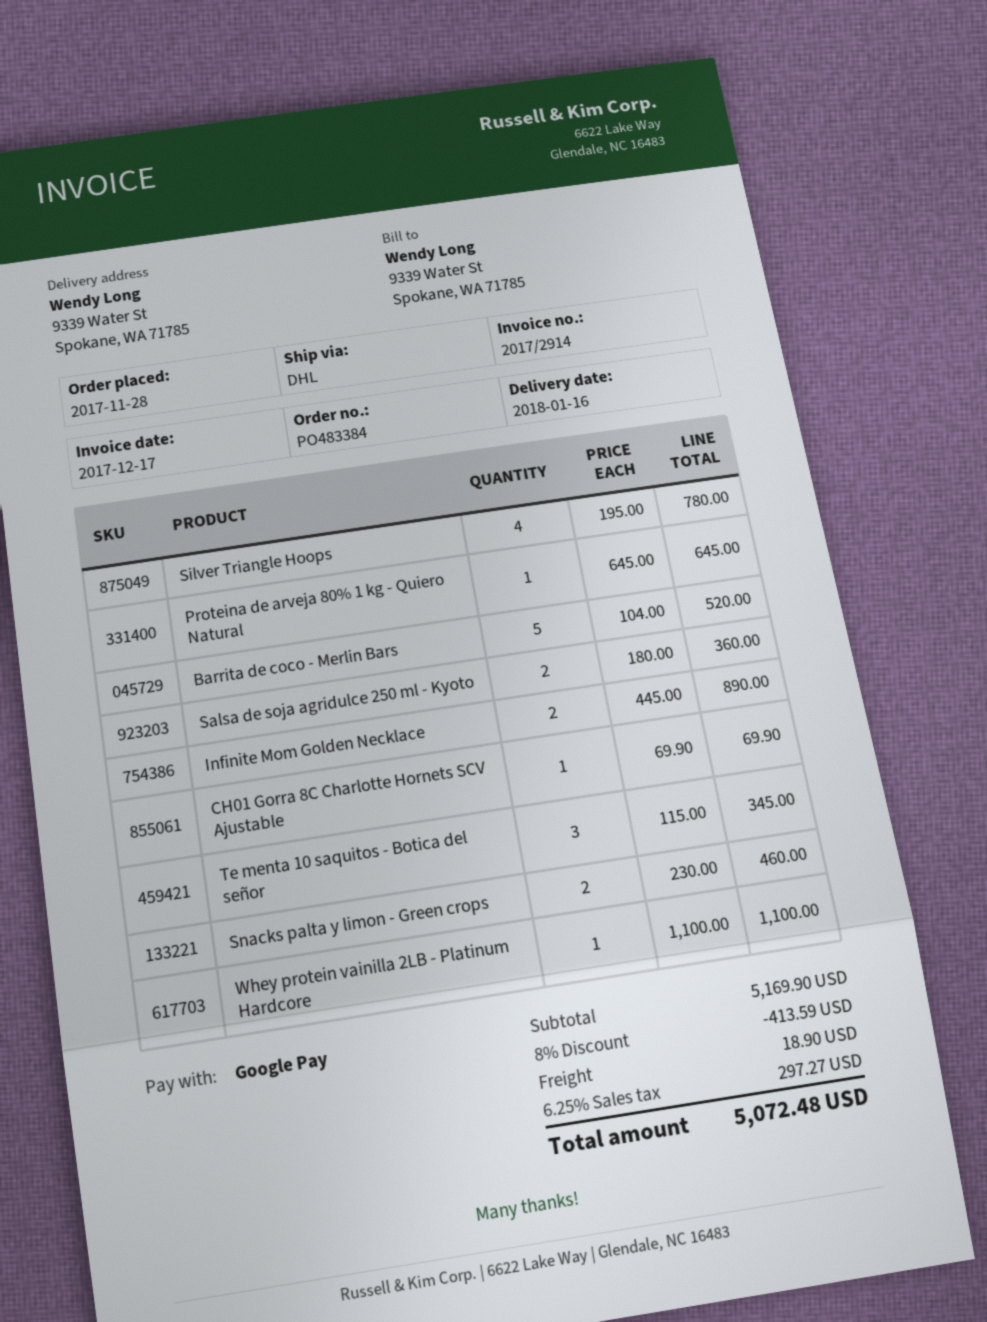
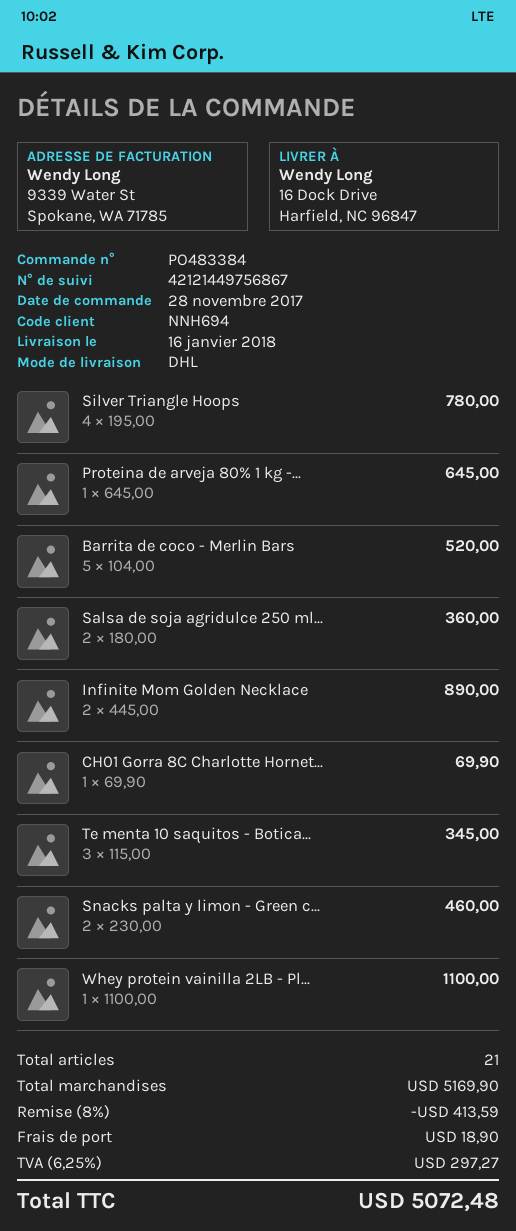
ship to: 9339 Water St, Spokane, WA 71785 -> 16 Dock Drive, Harfield, NC 96847

